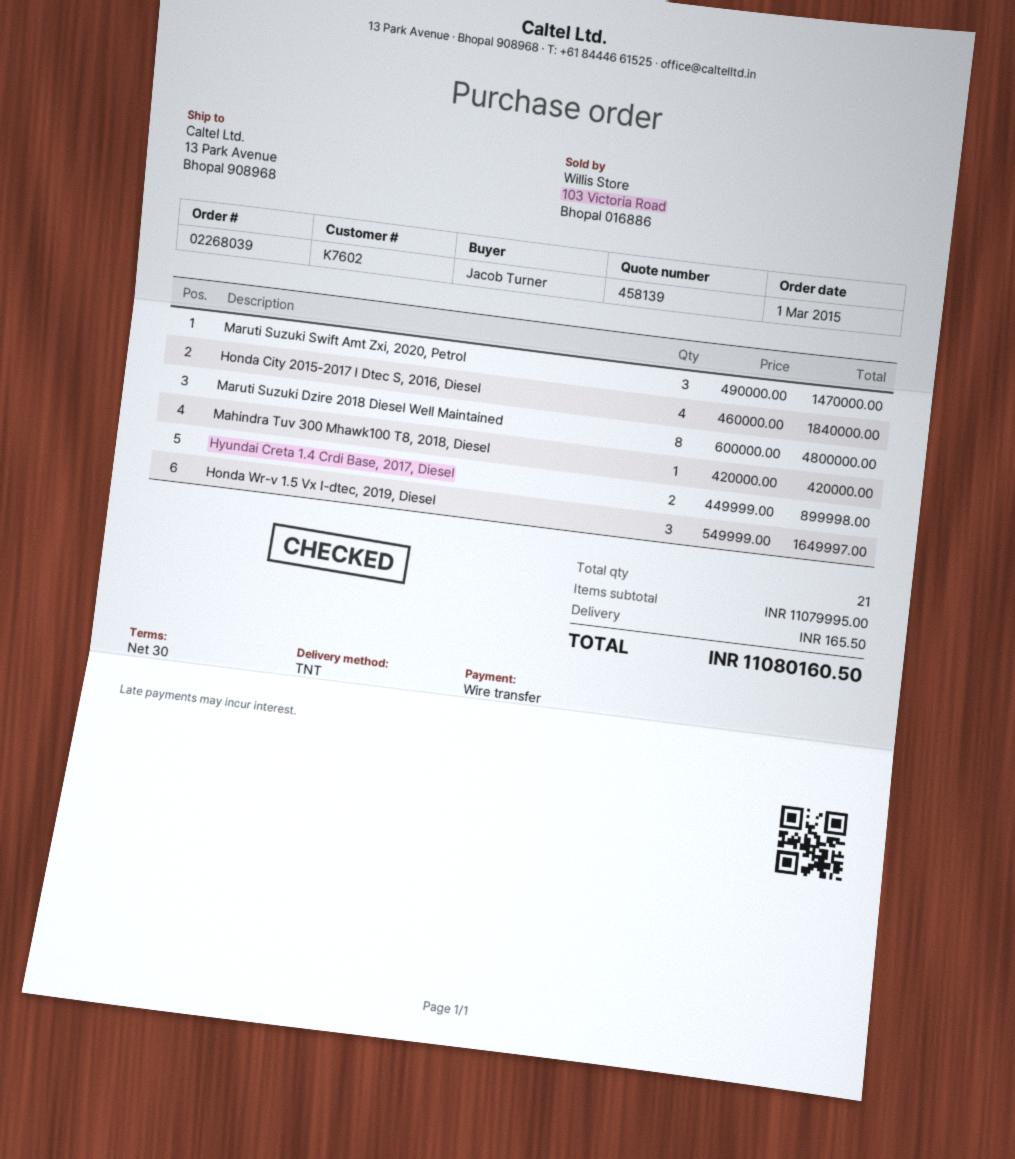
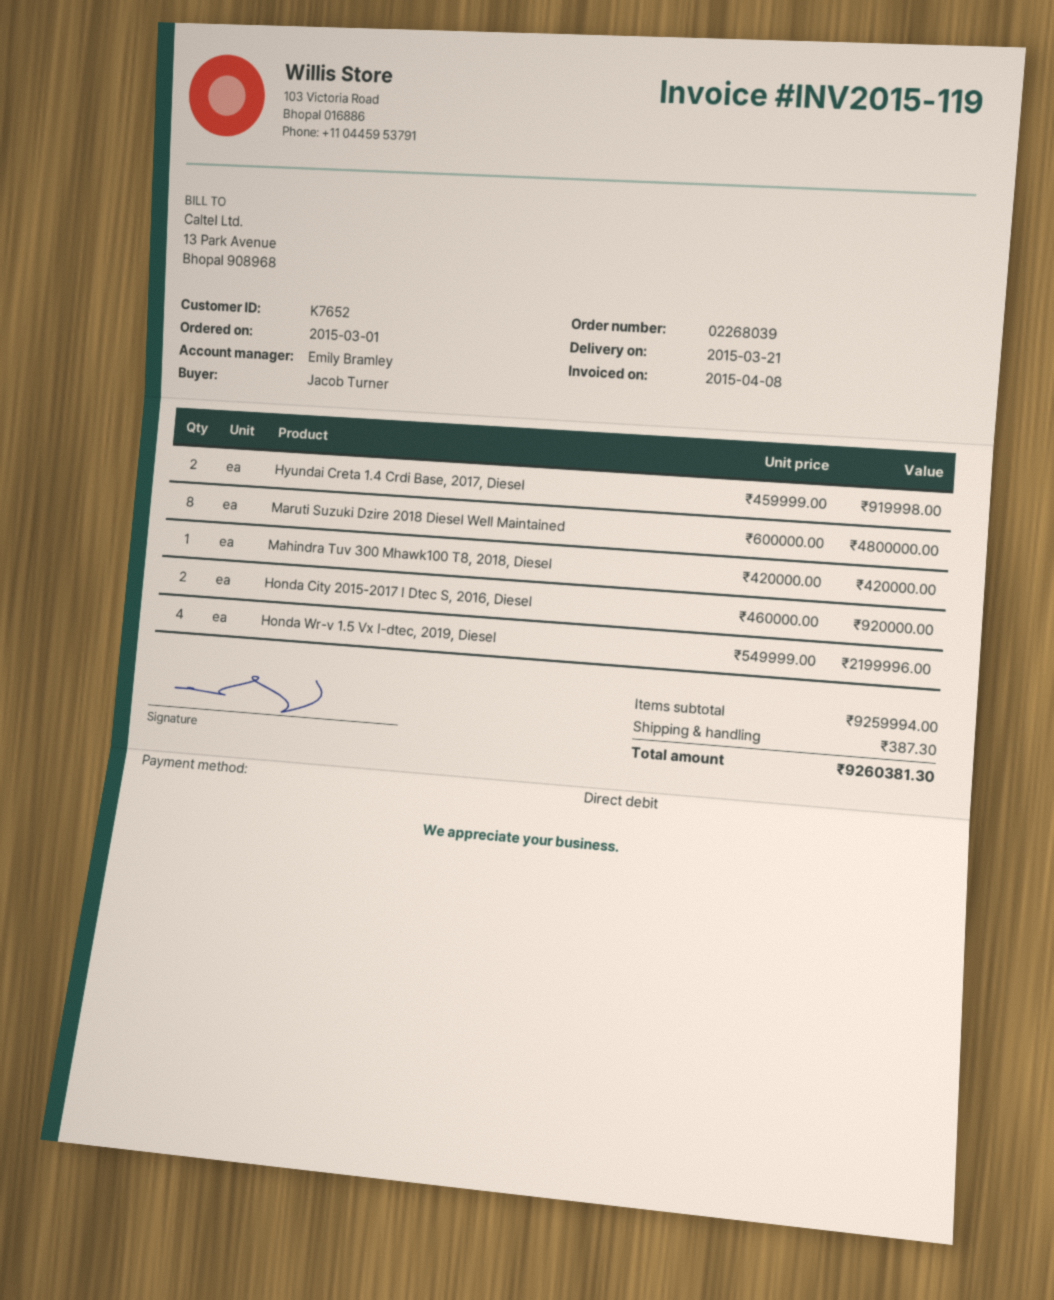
customer number: K7602 -> K7652
payment method: bank transfer -> direct debit
Maruti Suzuki Swift Amt Zxi, 2020, Petrol: 3 x 490000.00 = 1470000.00 -> none
Honda City 2015-2017 I Dtec S, 2016, Diesel: 4 x 460000.00 = 1840000.00 -> 2 x 460000.00 = 920000.00
Hyundai Creta 1.4 Crdi Base, 2017, Diesel: 2 x 449999.00 = 899998.00 -> 2 x 459999.00 = 919998.00
Honda Wr-v 1.5 Vx I-dtec, 2019, Diesel: 3 x 549999.00 = 1649997.00 -> 4 x 549999.00 = 2199996.00
subtotal: 11079995.00 -> 9259994.00
shipping: 165.50 -> 387.30
total: 11080160.50 -> 9260381.30

